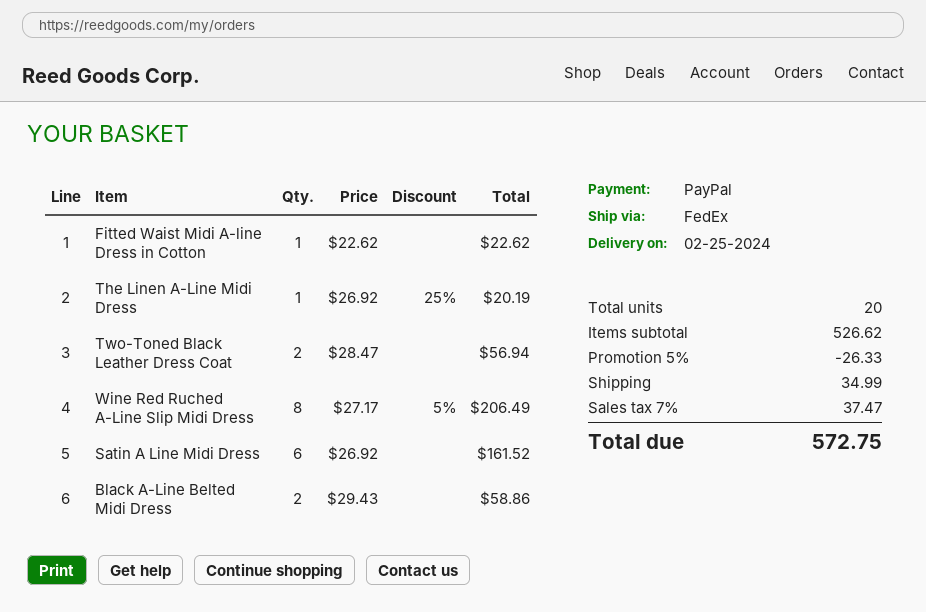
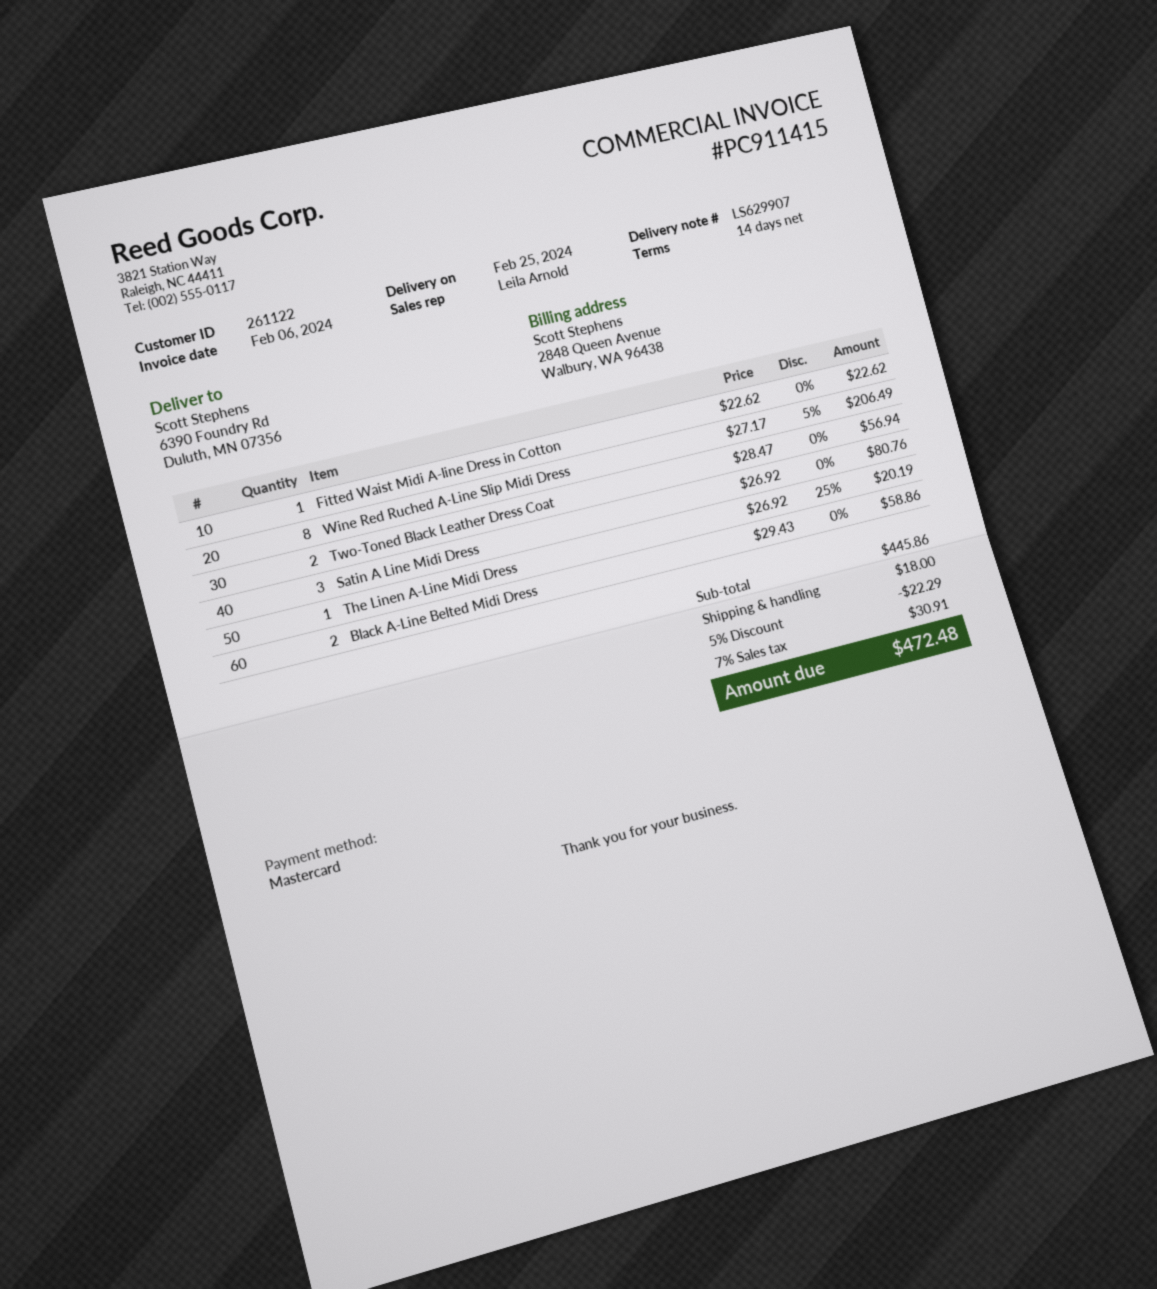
payment method: PayPal -> Mastercard
Satin A Line Midi Dress: 6 x 26.92 = 161.52 -> 3 x 26.92 = 80.76
subtotal: 526.62 -> 445.86
discount: 5% = 26.33 -> 5% = 22.29
shipping: 34.99 -> 18.00
tax: 7% = 37.47 -> 7% = 30.91
total: 572.75 -> 472.48

